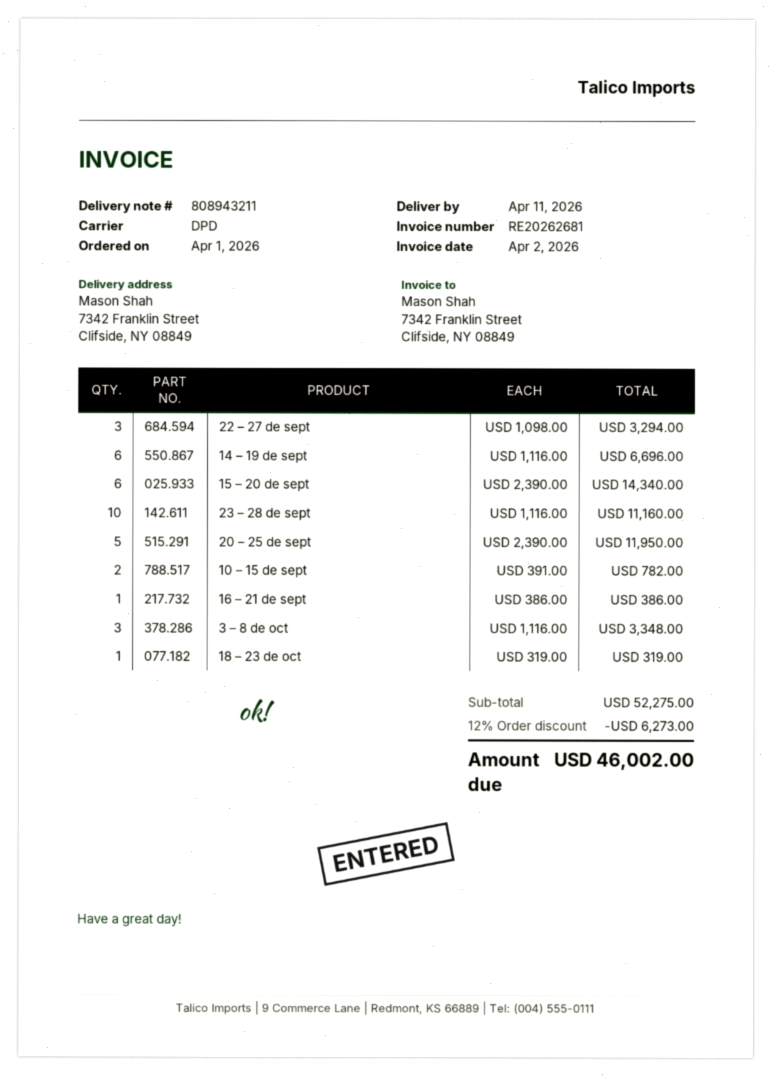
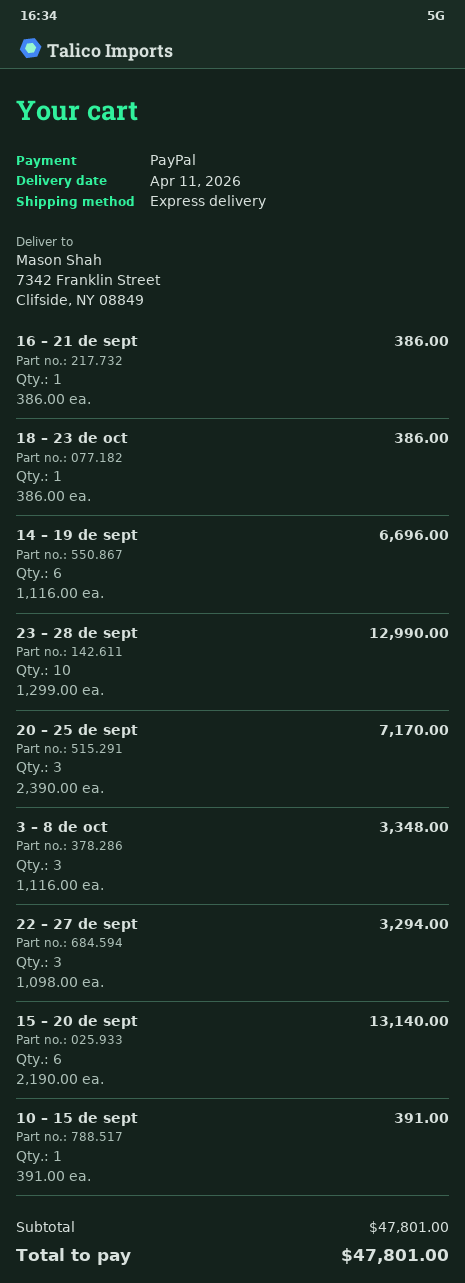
shipping method: DPD -> express
15 – 20 de sept: 6 x 2390.00 = 14340.00 -> 6 x 2190.00 = 13140.00
23 – 28 de sept: 10 x 1116.00 = 11160.00 -> 10 x 1299.00 = 12990.00
20 – 25 de sept: 5 x 2390.00 = 11950.00 -> 3 x 2390.00 = 7170.00
10 – 15 de sept: 2 x 391.00 = 782.00 -> 1 x 391.00 = 391.00
18 – 23 de oct: 1 x 319.00 = 319.00 -> 1 x 386.00 = 386.00
subtotal: 52275.00 -> 47801.00
discount: 12% = 6273.00 -> none
total: 46002.00 -> 47801.00

